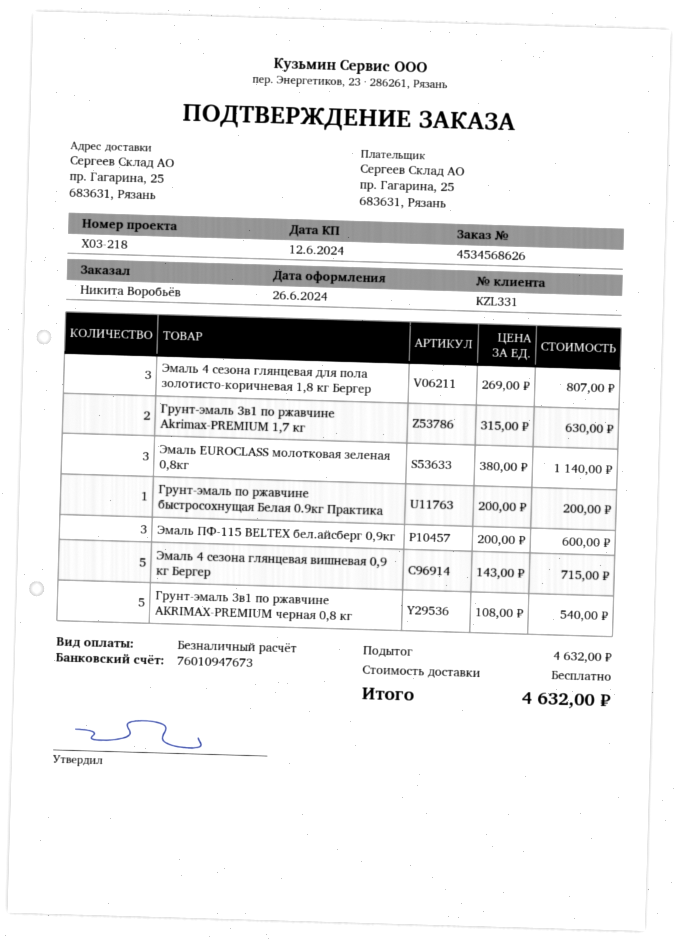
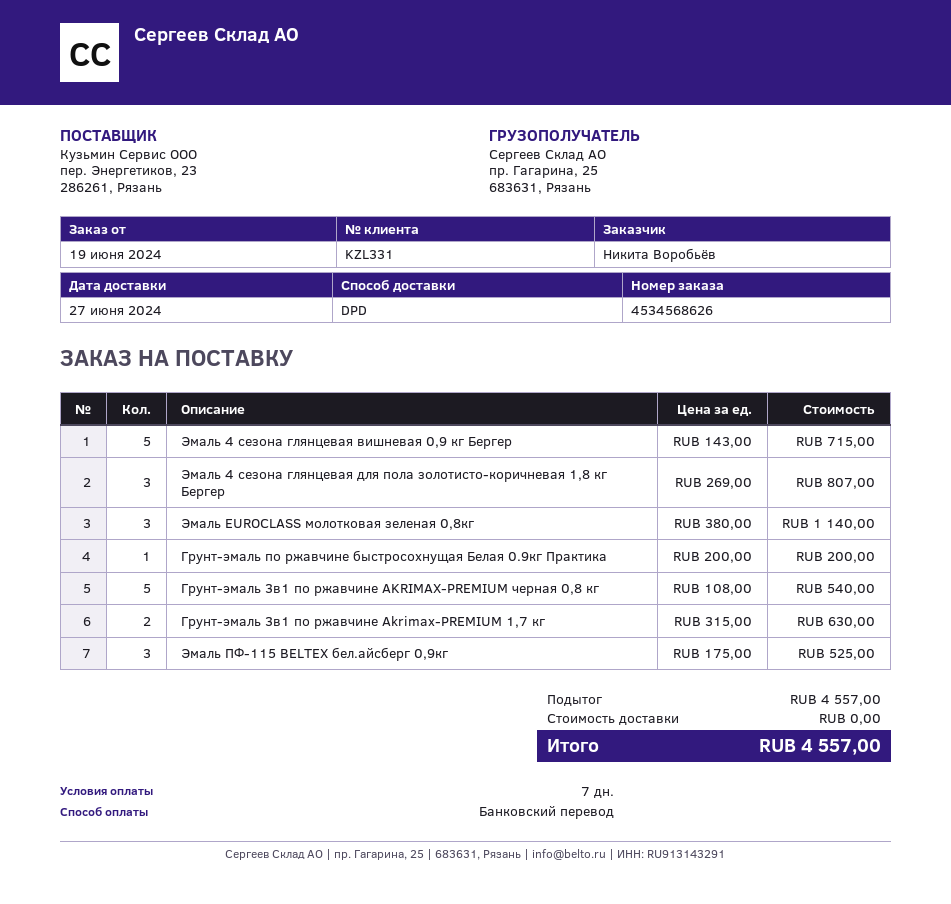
order date: 2024-06-26 -> 2024-06-19
Эмаль ПФ-115 BELTEX бел.айсберг 0,9кг: 3 x 200.00 = 600.00 -> 3 x 175.00 = 525.00
subtotal: 4632.00 -> 4557.00
total: 4632.00 -> 4557.00

